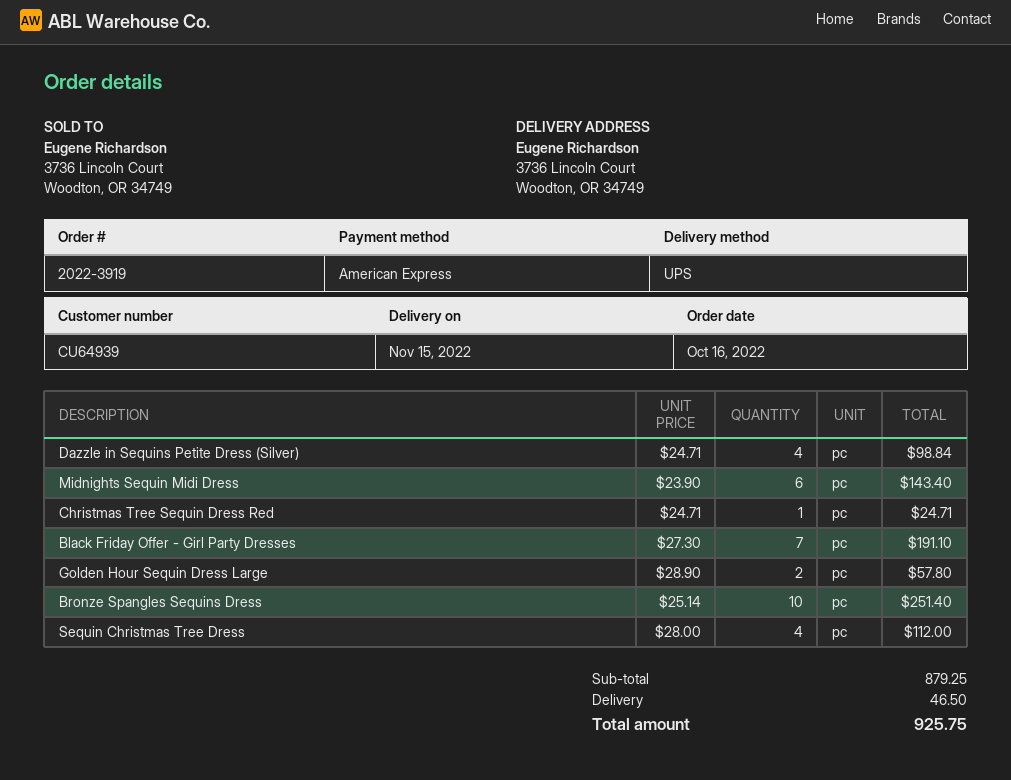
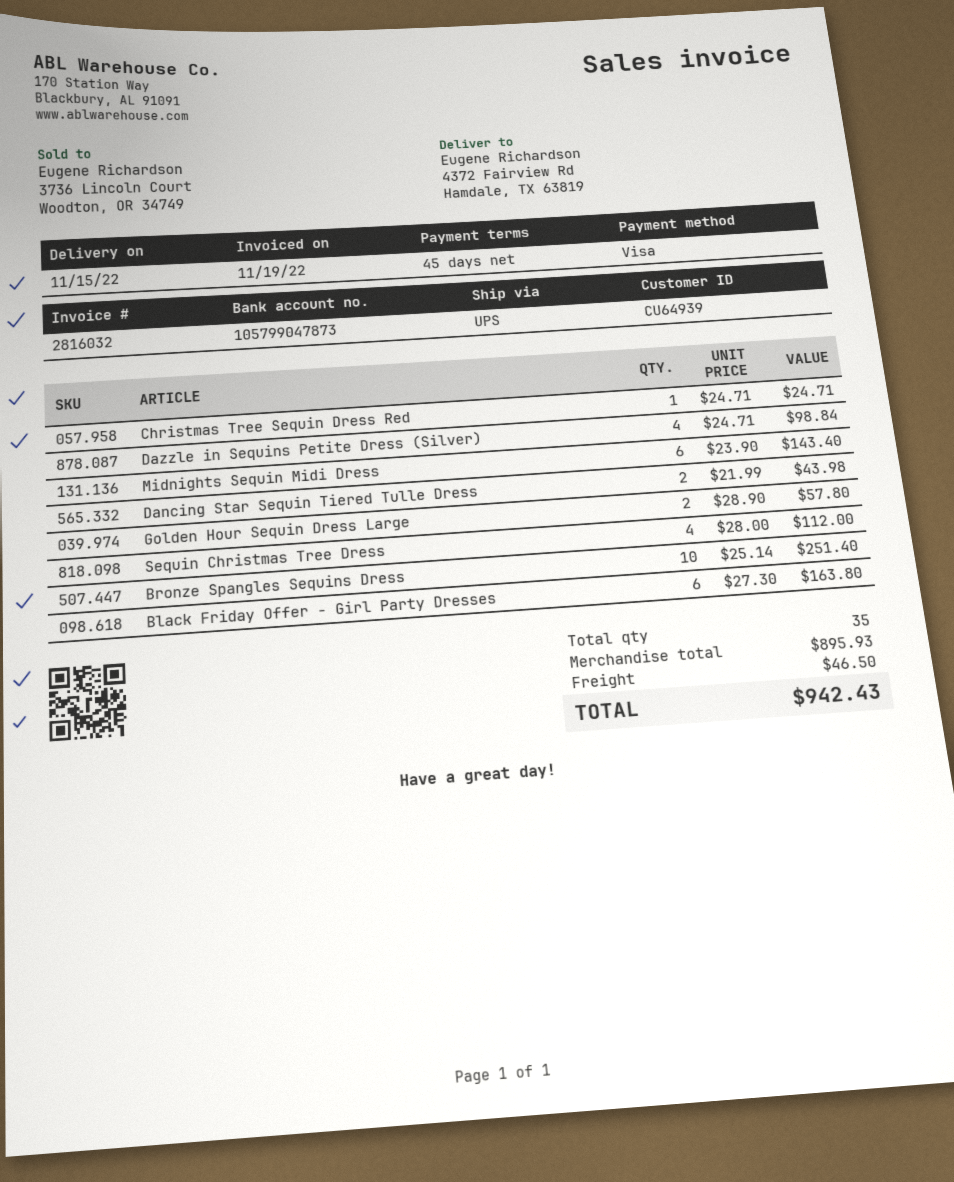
payment method: American Express -> Visa
ship to: 3736 Lincoln Court, Woodton, OR 34749 -> 4372 Fairview Rd, Hamdale, TX 63819
Black Friday Offer - Girl Party Dresses: 7 x 27.30 = 191.10 -> 6 x 27.30 = 163.80
Dancing Star Sequin Tiered Tulle Dress: none -> 2 x 21.99 = 43.98
subtotal: 879.25 -> 895.93
total: 925.75 -> 942.43

